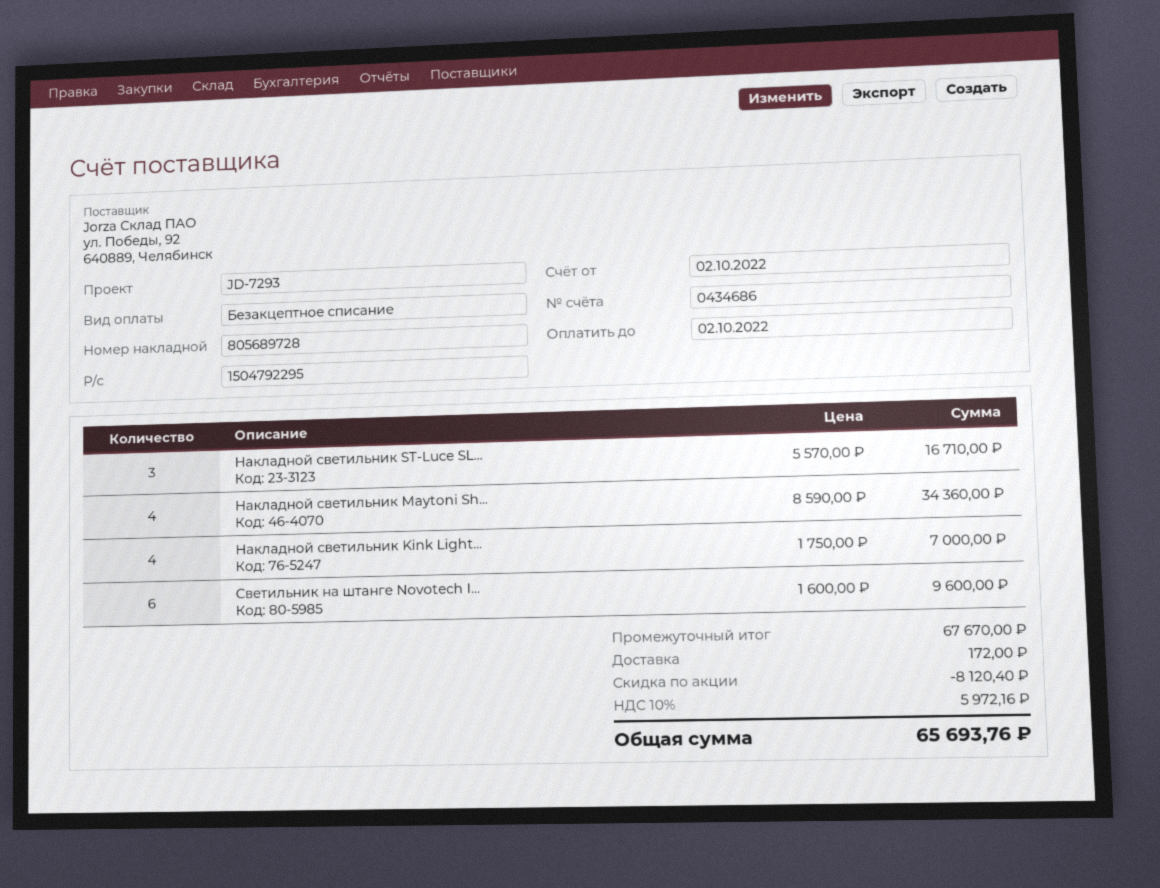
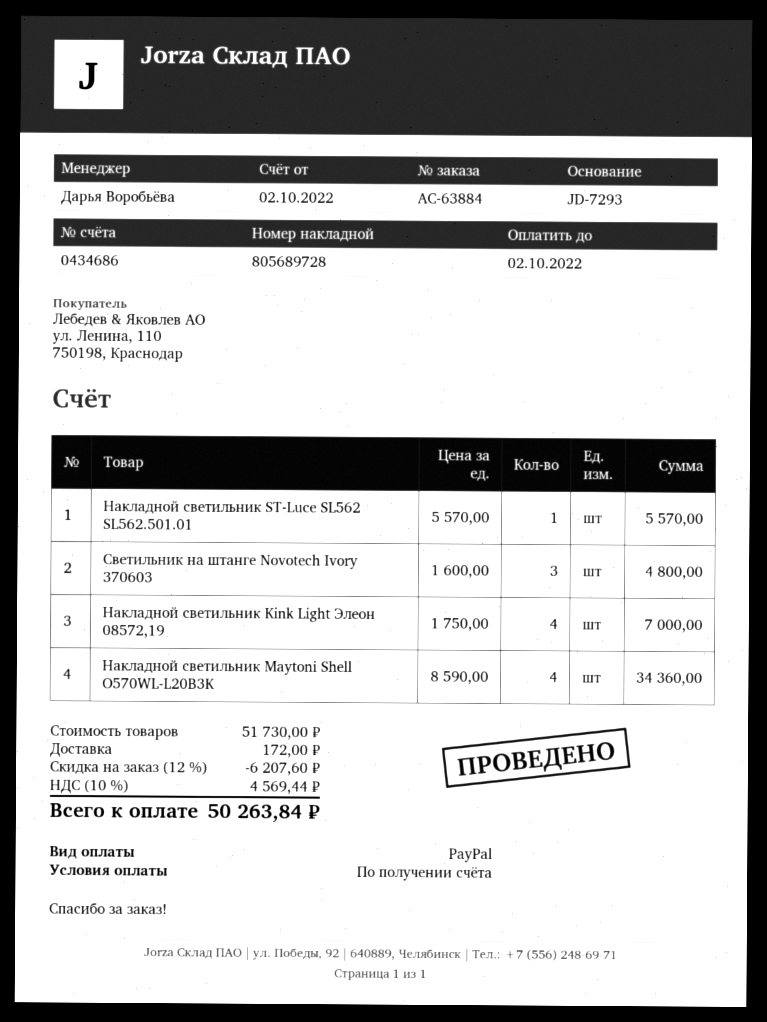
payment method: direct debit -> PayPal
Накладной светильник ST-Luce SL...: 3 x 5570.00 = 16710.00 -> 1 x 5570.00 = 5570.00
Светильник на штанге Novotech I...: 6 x 1600.00 = 9600.00 -> 3 x 1600.00 = 4800.00
subtotal: 67670.00 -> 51730.00
discount: 8120.40 -> 6207.60
tax: 10% = 5972.16 -> 10% = 4569.44
total: 65693.76 -> 50263.84

